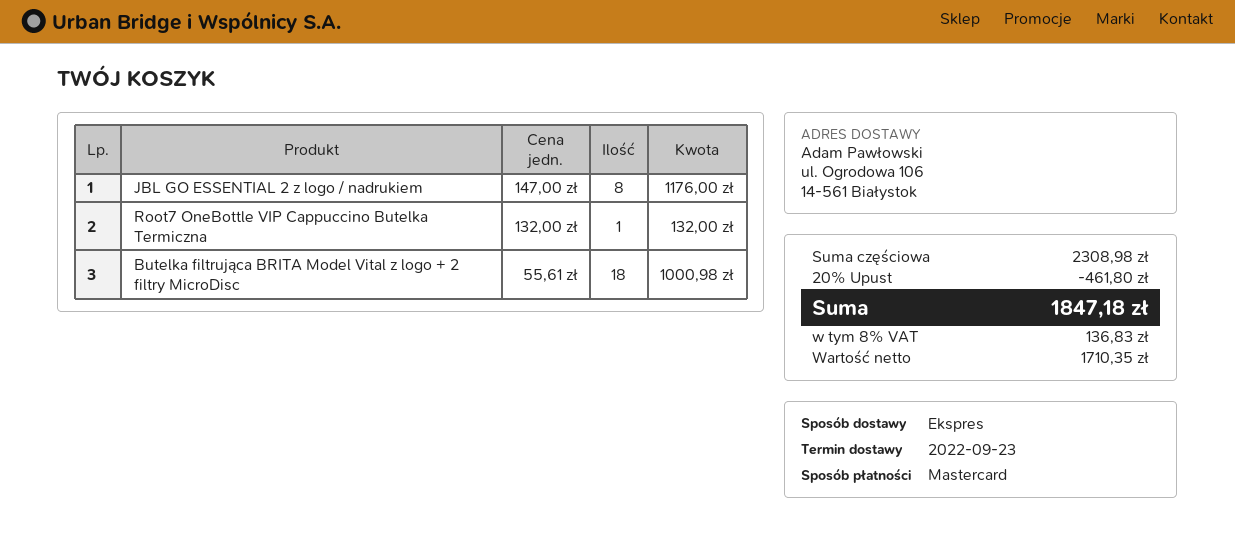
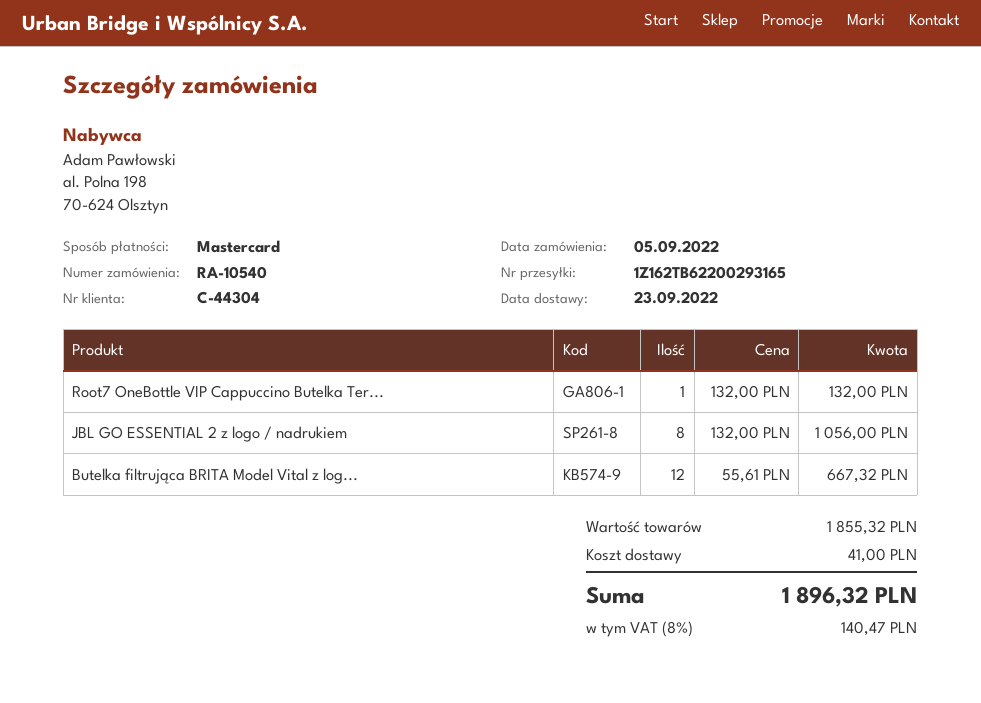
JBL GO ESSENTIAL 2 z logo / nadrukiem: 8 x 147.00 = 1176.00 -> 8 x 132.00 = 1056.00
Butelka filtrująca BRITA Model Vital z logo + 2 filtry MicroDisc: 18 x 55.61 = 1000.98 -> 12 x 55.61 = 667.32
subtotal: 2308.98 -> 1855.32
discount: 20% = 461.80 -> none
shipping: none -> 41.00
tax: 8% = 136.83 -> 8% = 140.47
total: 1847.18 -> 1896.32

